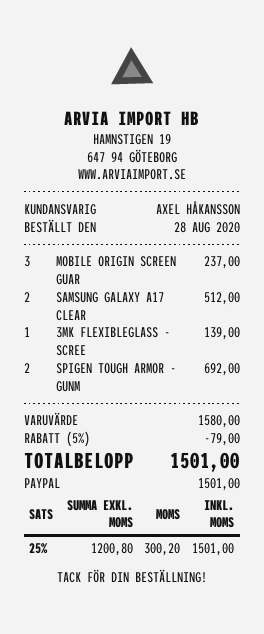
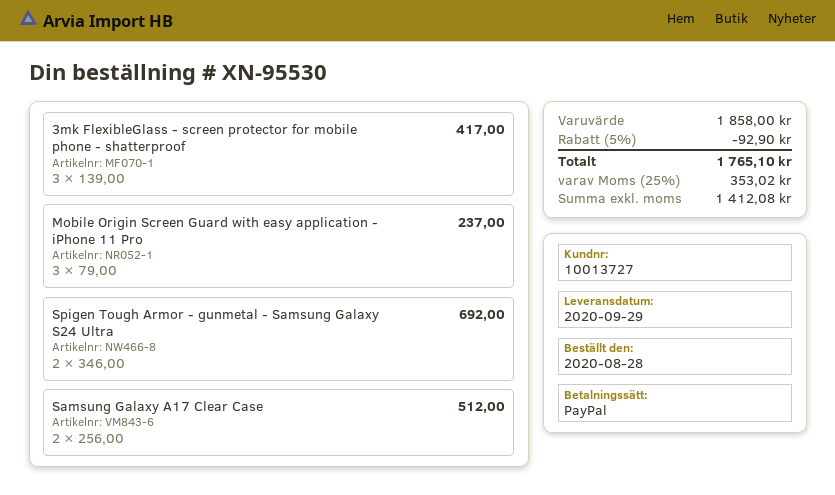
3MK FLEXIBLEGLASS - SCREE: 1 for 139.00 -> 3 for 417.00
subtotal: 1580.00 -> 1858.00
discount: 5% = 79.00 -> 5% = 92.90
net: 1200.80 -> 1412.08
tax: 25% = 300.20 -> 25% = 353.02
total: 1501.00 -> 1765.10

